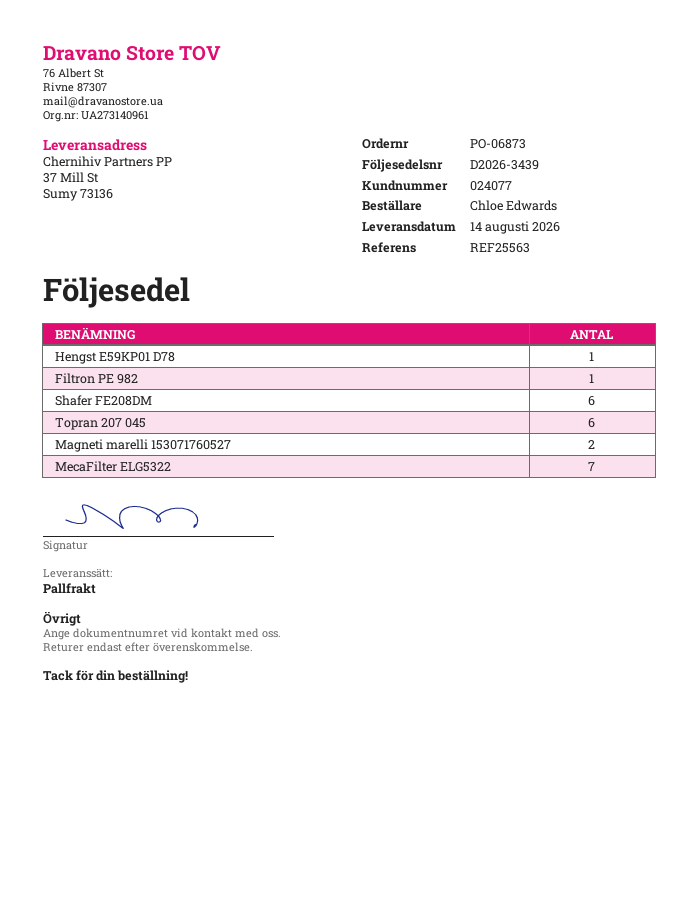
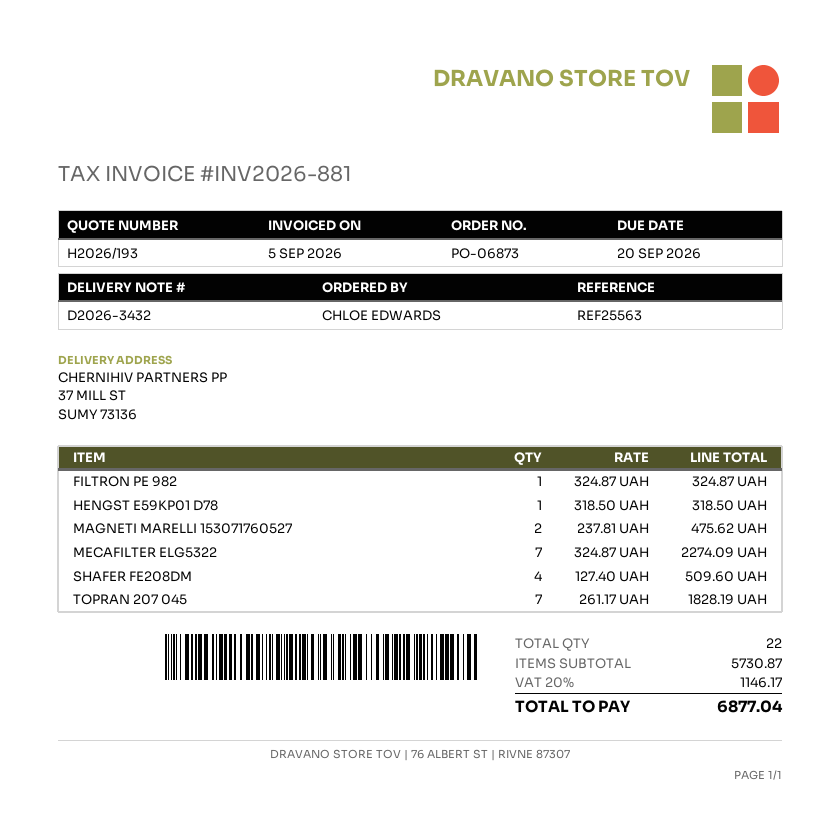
delivery note number: D2026-3439 -> D2026-3432
Shafer FE208DM: 6 -> 4
Topran 207 045: 6 -> 7

